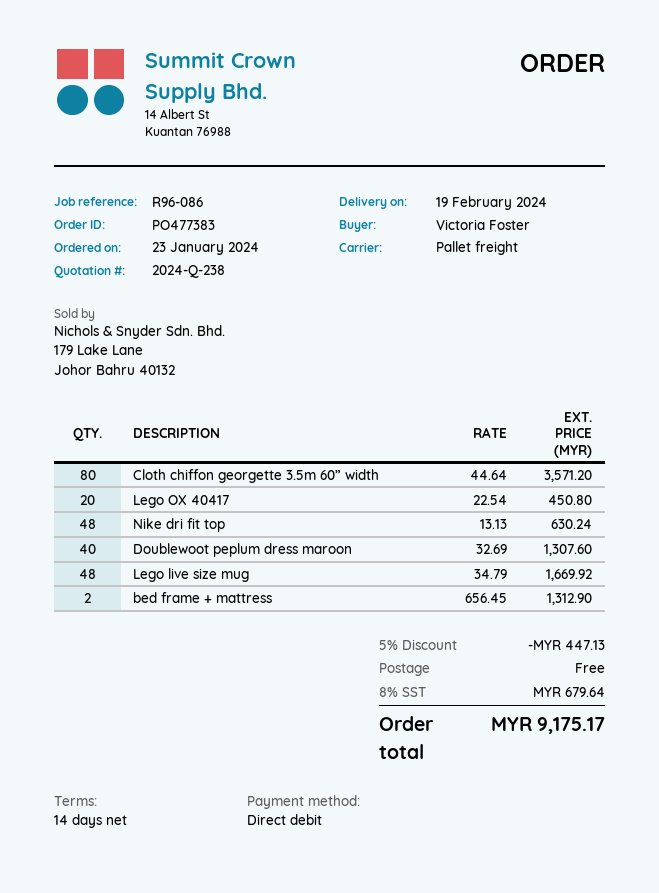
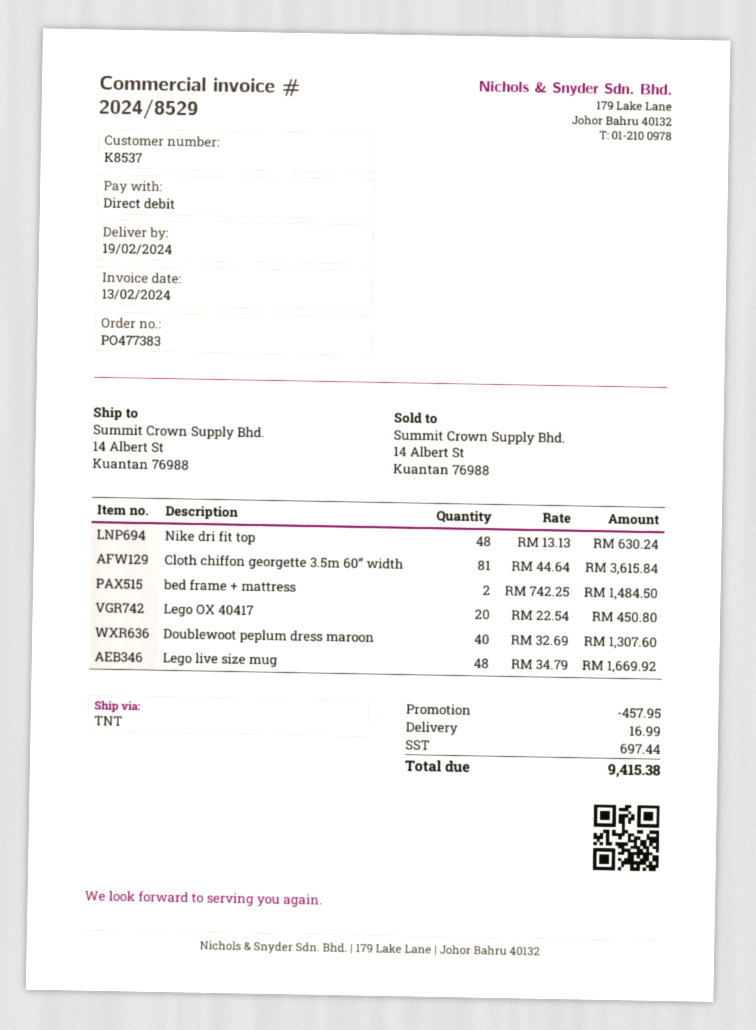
shipping method: pallet freight -> TNT
Cloth chiffon georgette 3.5m 60” width: 80 x 44.64 = 3571.20 -> 81 x 44.64 = 3615.84
bed frame + mattress: 2 x 656.45 = 1312.90 -> 2 x 742.25 = 1484.50
discount: 447.13 -> 457.95
shipping: 0.00 -> 16.99
tax: 679.64 -> 697.44
total: 9175.17 -> 9415.38

